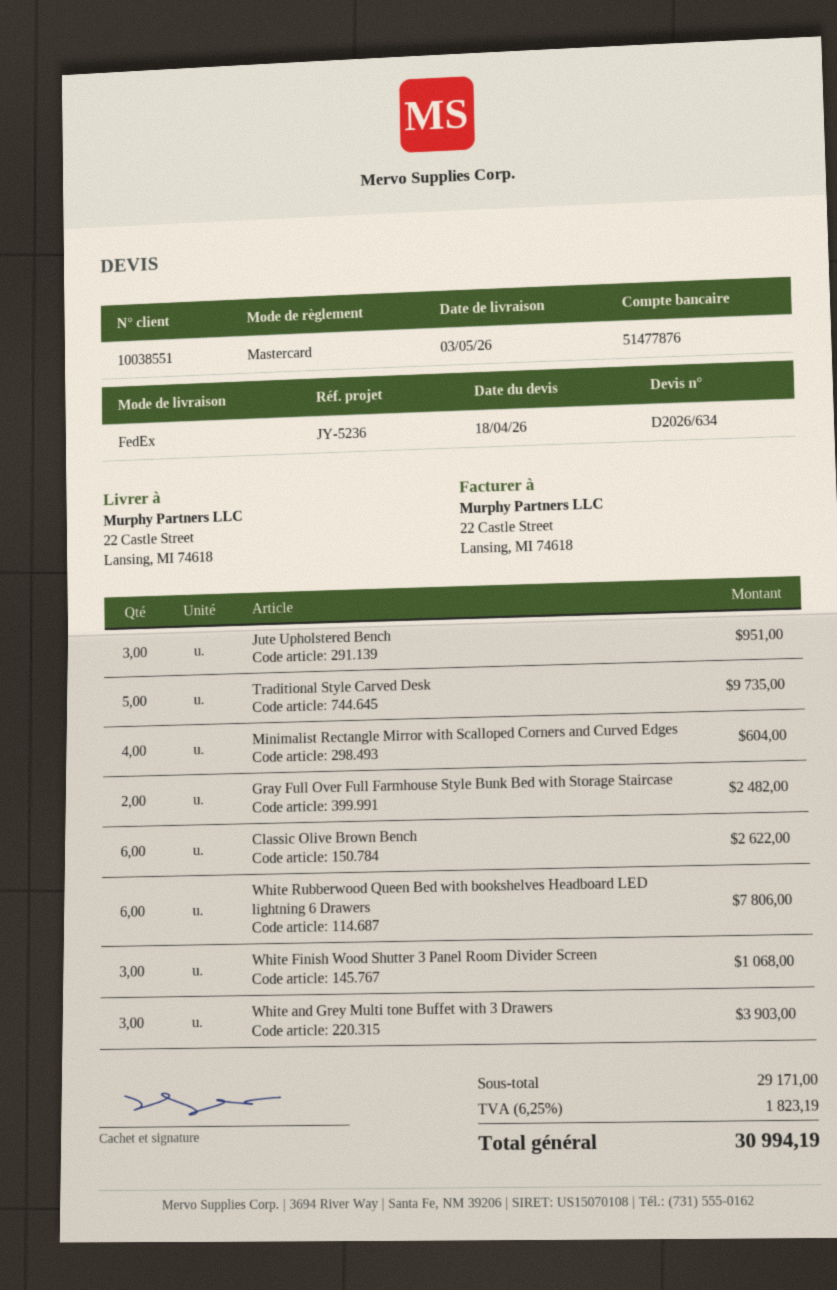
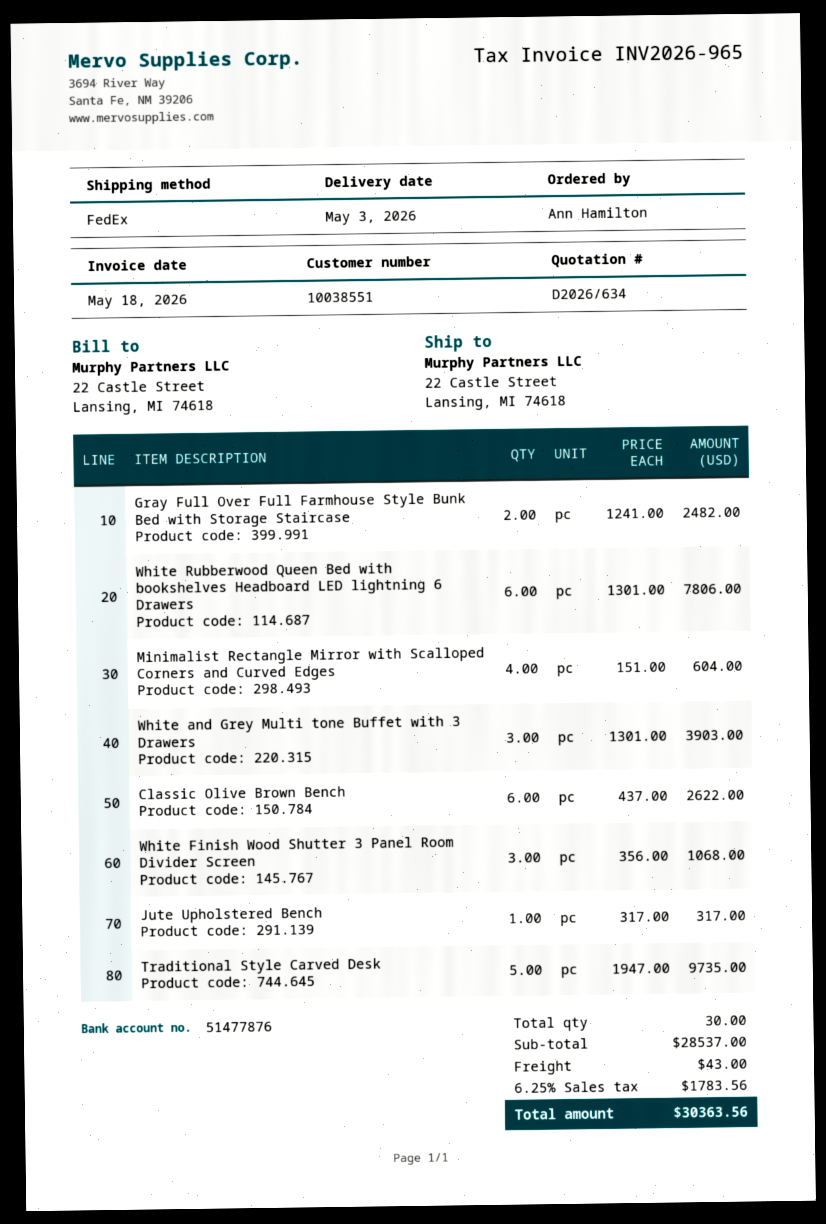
Jute Upholstered Bench: 3 for 951.00 -> 1 for 317.00
subtotal: 29171.00 -> 28537.00
shipping: none -> 43.00
tax: 6.25% = 1823.19 -> 6.25% = 1783.56
total: 30994.19 -> 30363.56

